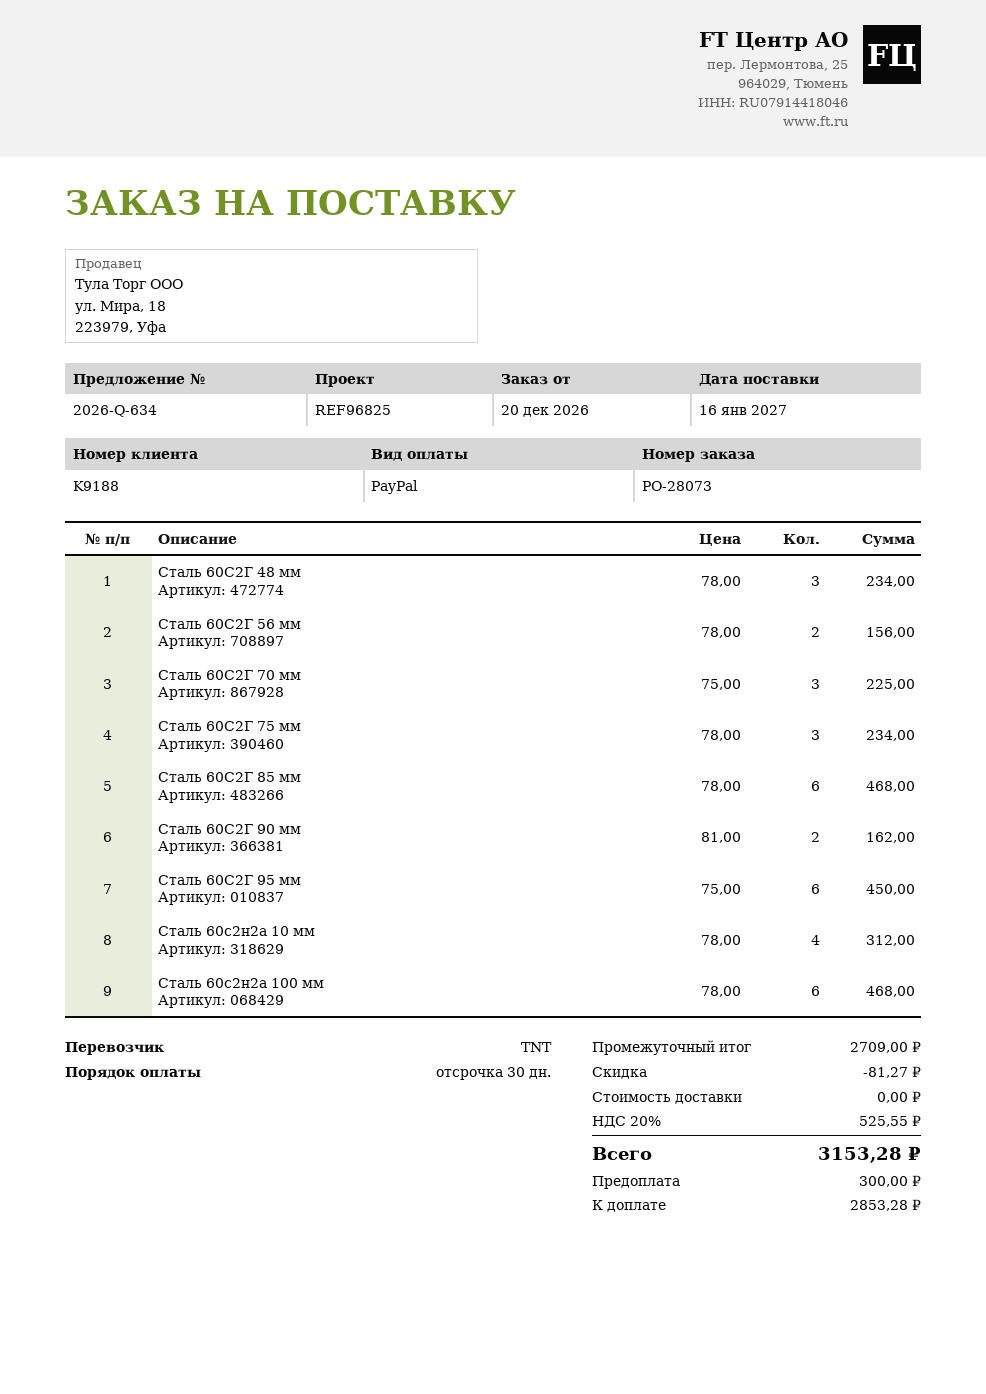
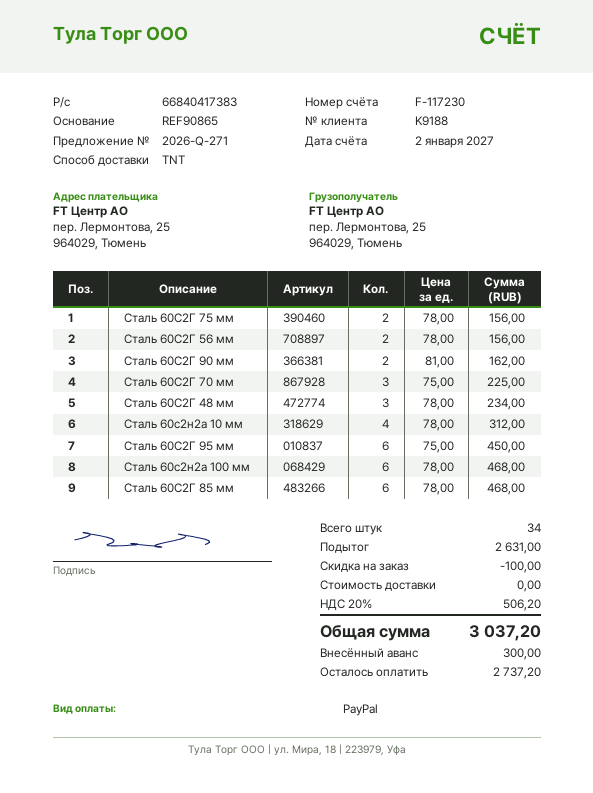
quote number: 2026-Q-634 -> 2026-Q-271
reference: REF96825 -> REF90865
Сталь 60С2Г 75 мм: 3 x 78.00 = 234.00 -> 2 x 78.00 = 156.00
subtotal: 2709.00 -> 2631.00
discount: 81.27 -> 100.00
tax: 20% = 525.55 -> 20% = 506.20
total: 3153.28 -> 3037.20
balance: 2853.28 -> 2737.20

